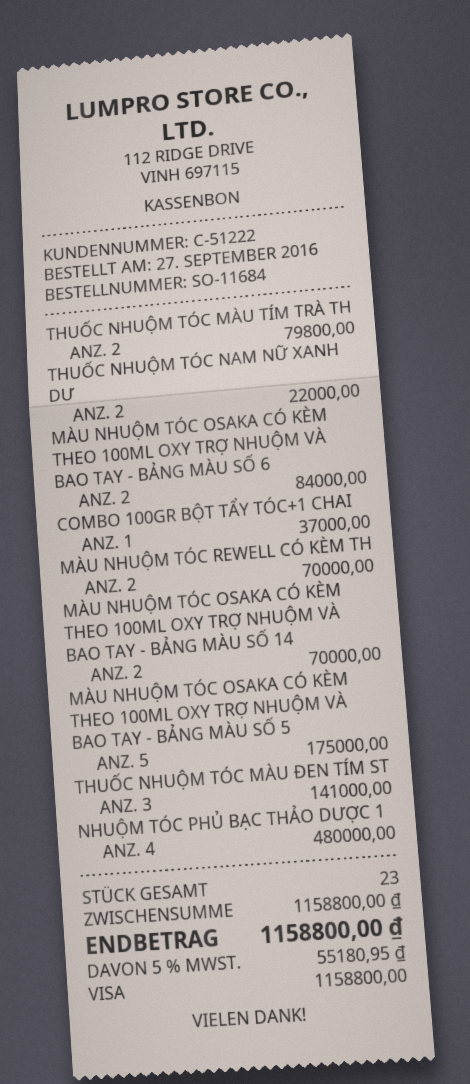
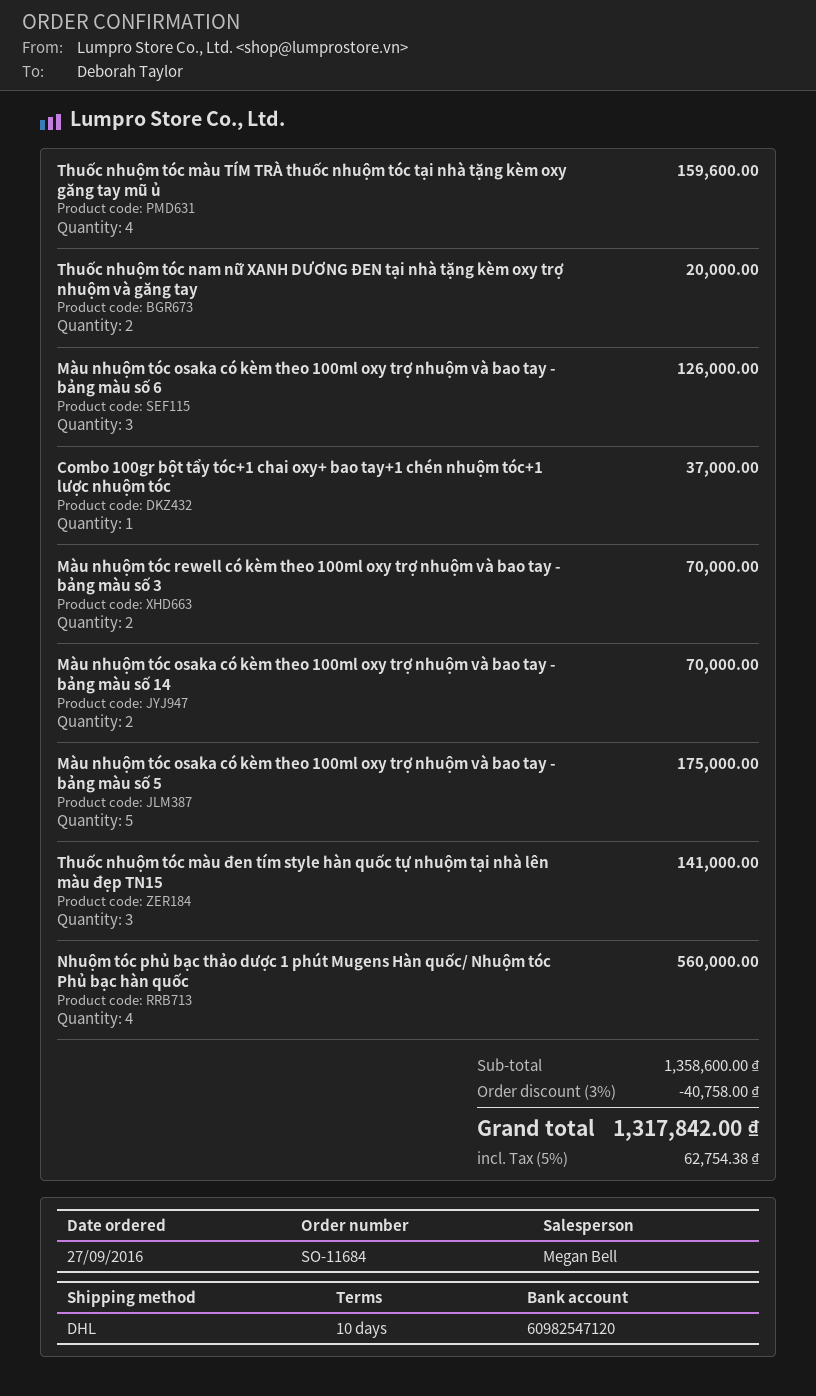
THUỐC NHUỘM TÓC MÀU TÍM TRÀ TH: 2 for 79800.00 -> 4 for 159600.00
THUỐC NHUỘM TÓC NAM NỮ XANH DƯ: 2 for 22000.00 -> 2 for 20000.00
MÀU NHUỘM TÓC OSAKA CÓ KÈM THEO 100ML OXY TRỢ NHUỘM VÀ BAO TAY - BẢNG MÀU SỐ 6: 2 for 84000.00 -> 3 for 126000.00
NHUỘM TÓC PHỦ BẠC THẢO DƯỢC 1: 4 for 480000.00 -> 4 for 560000.00
subtotal: 1158800.00 -> 1358600.00
discount: none -> 3% = 40758.00
tax: 5% = 55180.95 -> 5% = 62754.38
total: 1158800.00 -> 1317842.00

